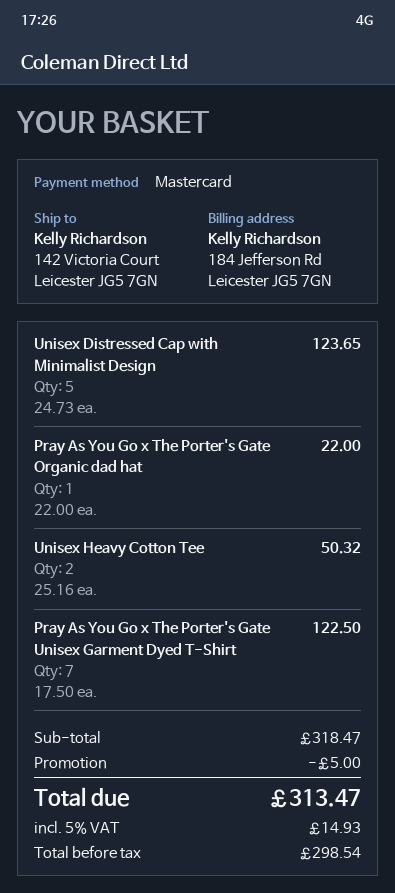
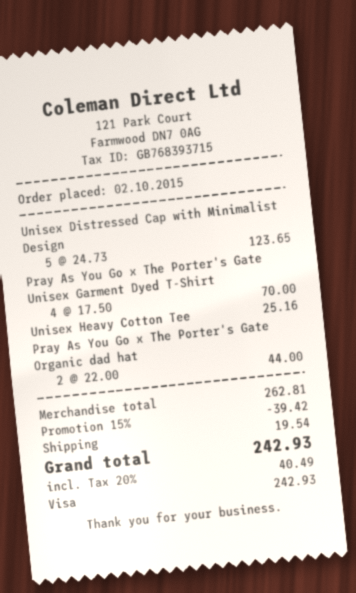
payment method: Mastercard -> Visa
Pray As You Go x The Porter's Gate Organic dad hat: 1 x 22.00 = 22.00 -> 2 x 22.00 = 44.00
Unisex Heavy Cotton Tee: 2 x 25.16 = 50.32 -> 1 x 25.16 = 25.16
Pray As You Go x The Porter's Gate Unisex Garment Dyed T-Shirt: 7 x 17.50 = 122.50 -> 4 x 17.50 = 70.00
subtotal: 318.47 -> 262.81
discount: 5.00 -> 39.42
shipping: none -> 19.54
tax: 5% = 14.93 -> 20% = 40.49
total: 313.47 -> 242.93

